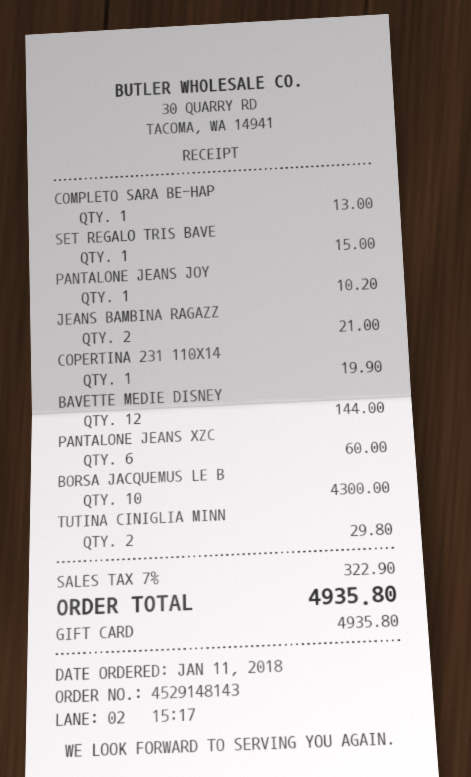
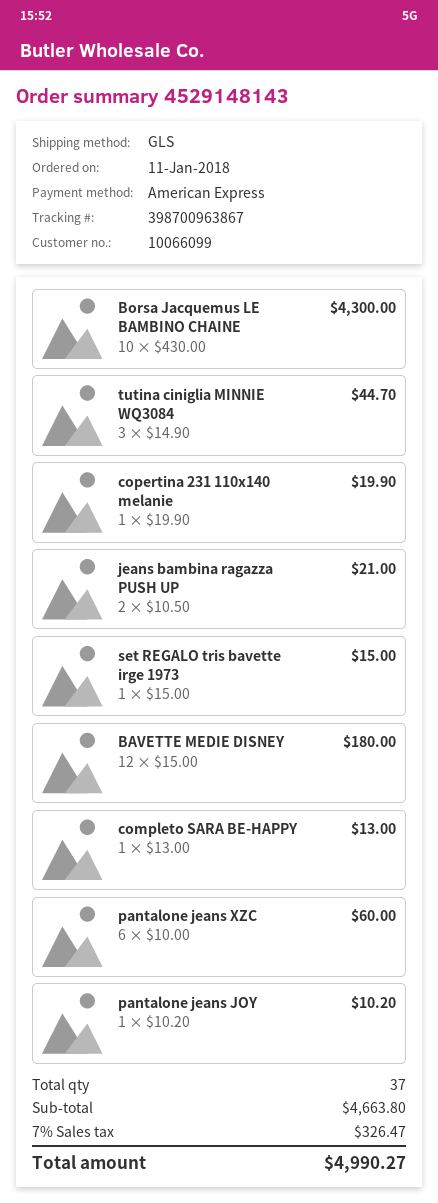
payment method: gift card -> American Express
BAVETTE MEDIE DISNEY: 12 for 144.00 -> 12 for 180.00
TUTINA CINIGLIA MINN: 2 for 29.80 -> 3 for 44.70
tax: 7% = 322.90 -> 7% = 326.47
total: 4935.80 -> 4990.27

